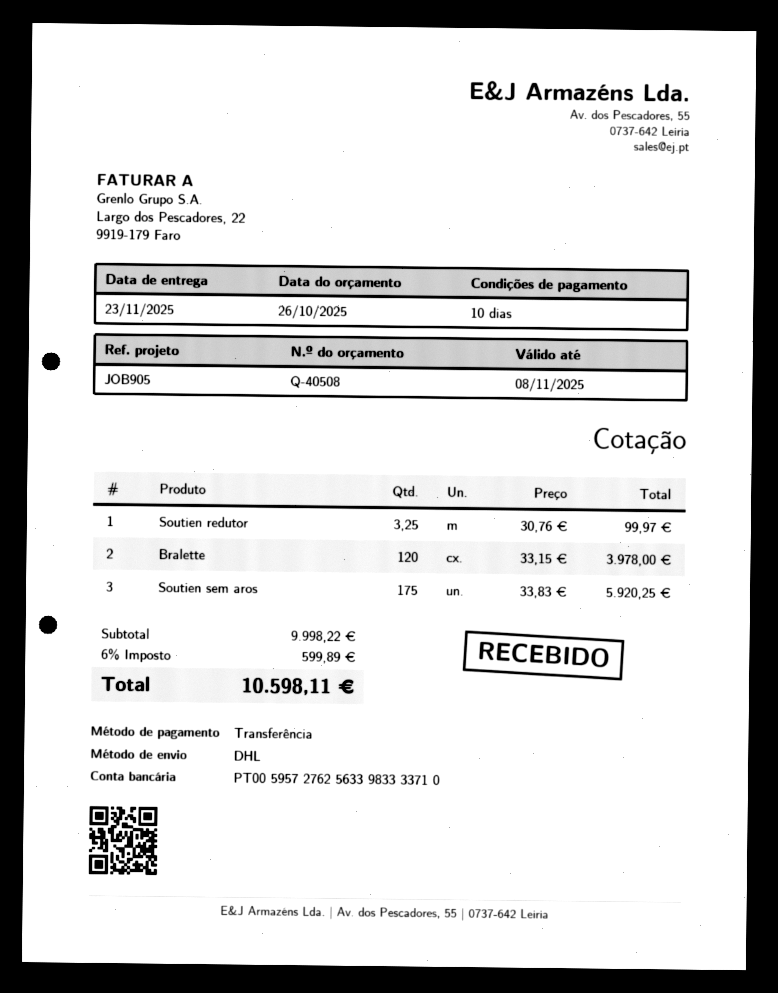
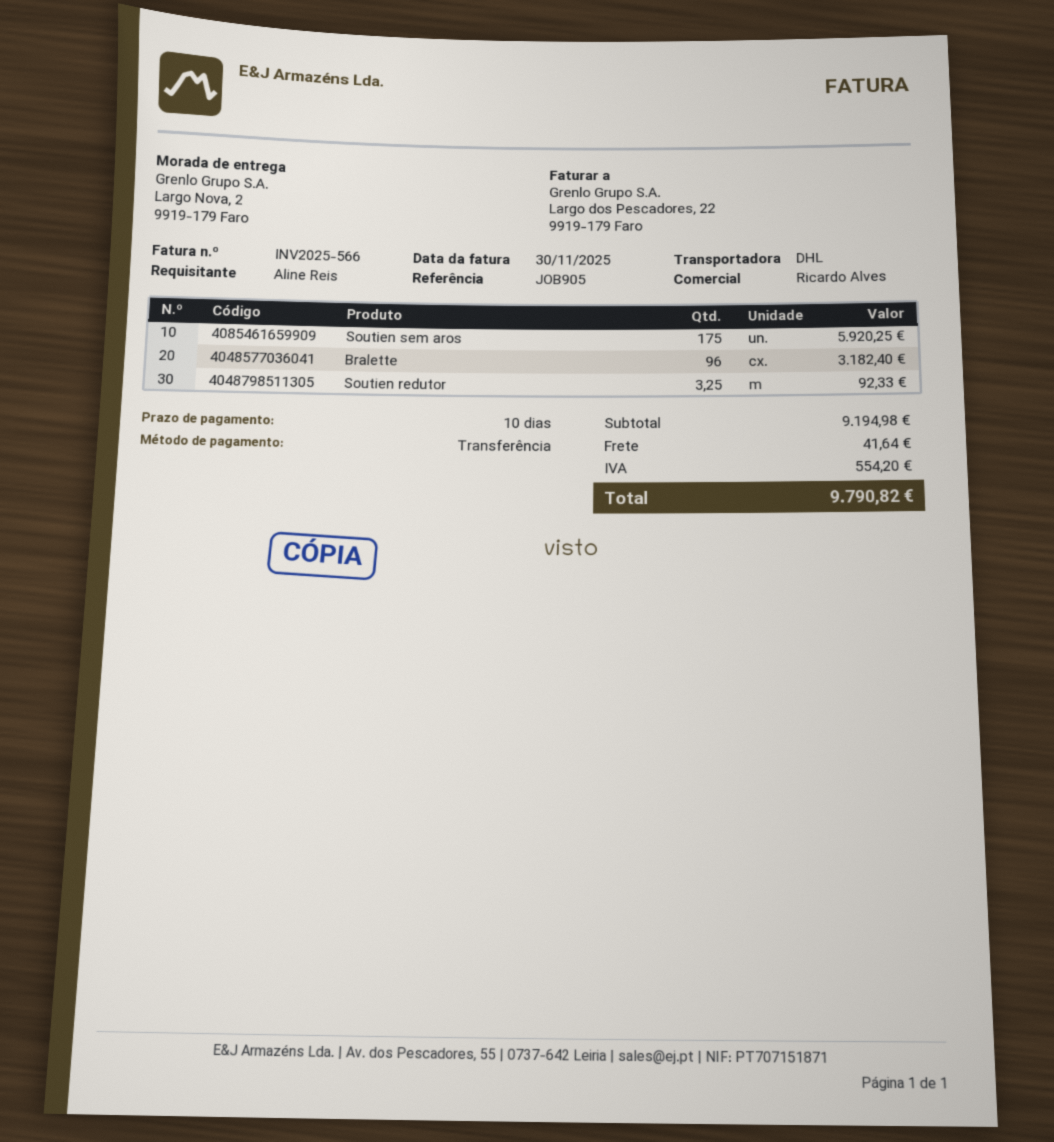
Soutien redutor: 3.25 for 99.97 -> 3.25 for 92.33
Bralette: 120 for 3978.00 -> 96 for 3182.40
subtotal: 9998.22 -> 9194.98
shipping: none -> 41.64
tax: 599.89 -> 554.20
total: 10598.11 -> 9790.82

